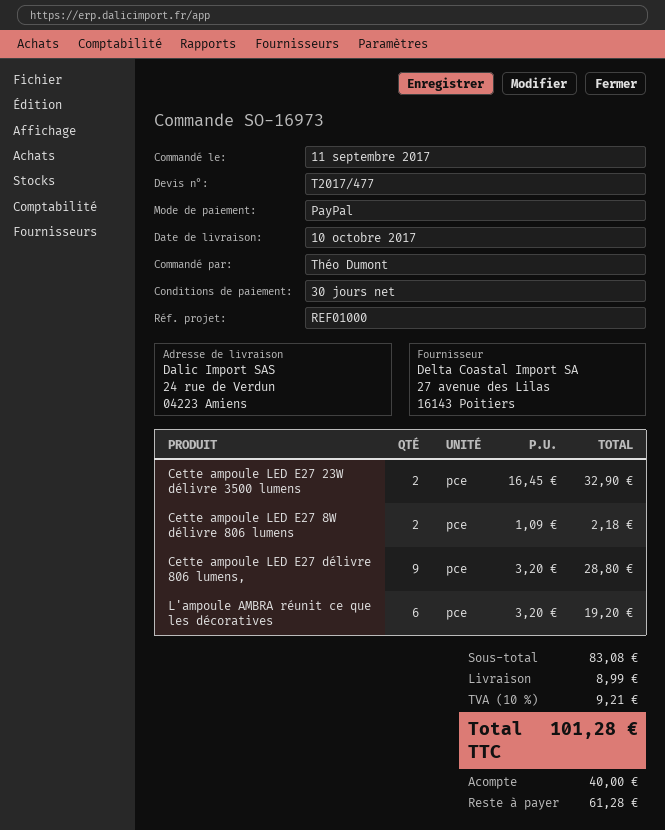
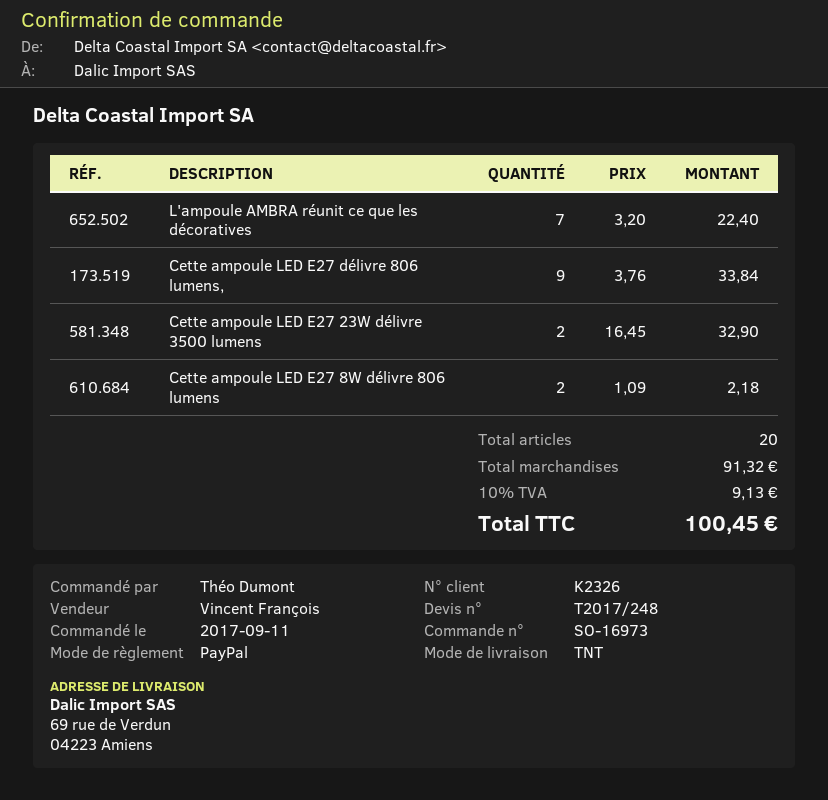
quote number: T2017/477 -> T2017/248
ship to: 24 rue de Verdun, 04223 Amiens -> 69 rue de Verdun, 04223 Amiens
Cette ampoule LED E27 délivre 806 lumens,: 9 x 3.20 = 28.80 -> 9 x 3.76 = 33.84
L'ampoule AMBRA réunit ce que les décoratives: 6 x 3.20 = 19.20 -> 7 x 3.20 = 22.40
subtotal: 83.08 -> 91.32
shipping: 8.99 -> none
tax: 10% = 9.21 -> 10% = 9.13
total: 101.28 -> 100.45

